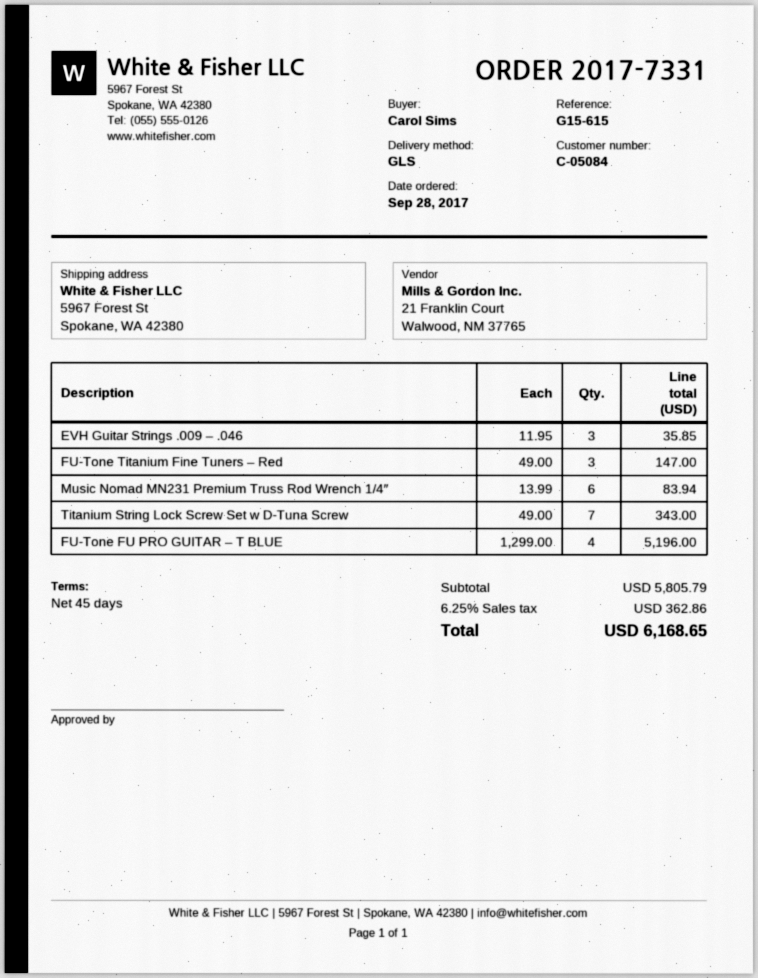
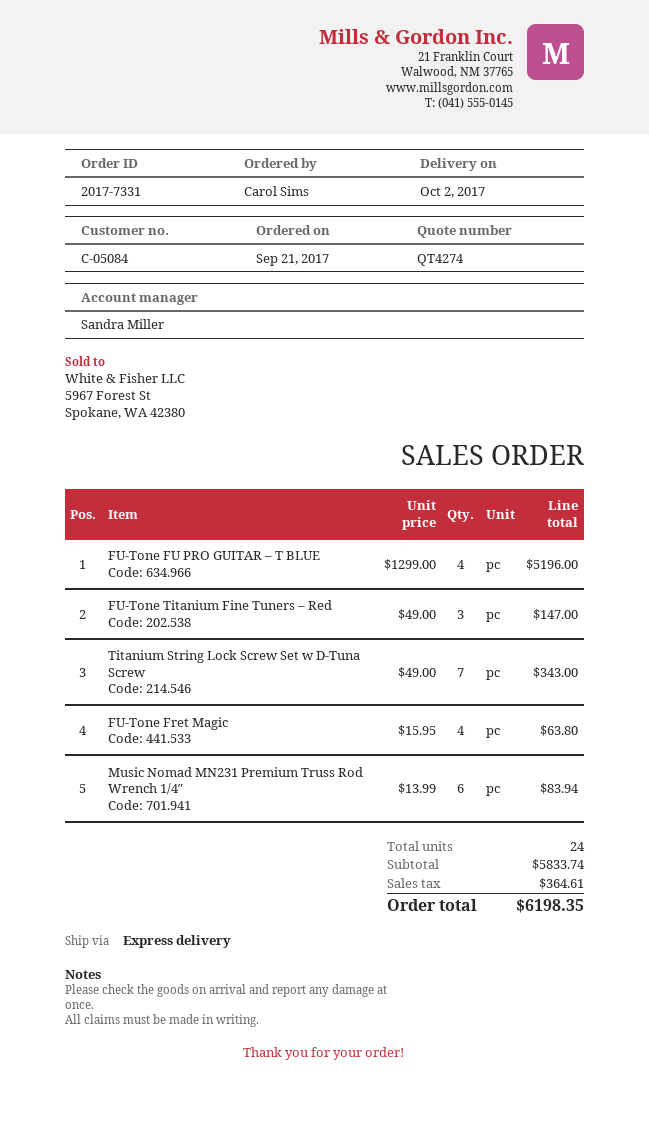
order date: 2017-09-28 -> 2017-09-21
shipping method: GLS -> express
EVH Guitar Strings .009 – .046: 3 x 11.95 = 35.85 -> none
FU-Tone Fret Magic: none -> 4 x 15.95 = 63.80
subtotal: 5805.79 -> 5833.74
tax: 362.86 -> 364.61
total: 6168.65 -> 6198.35

